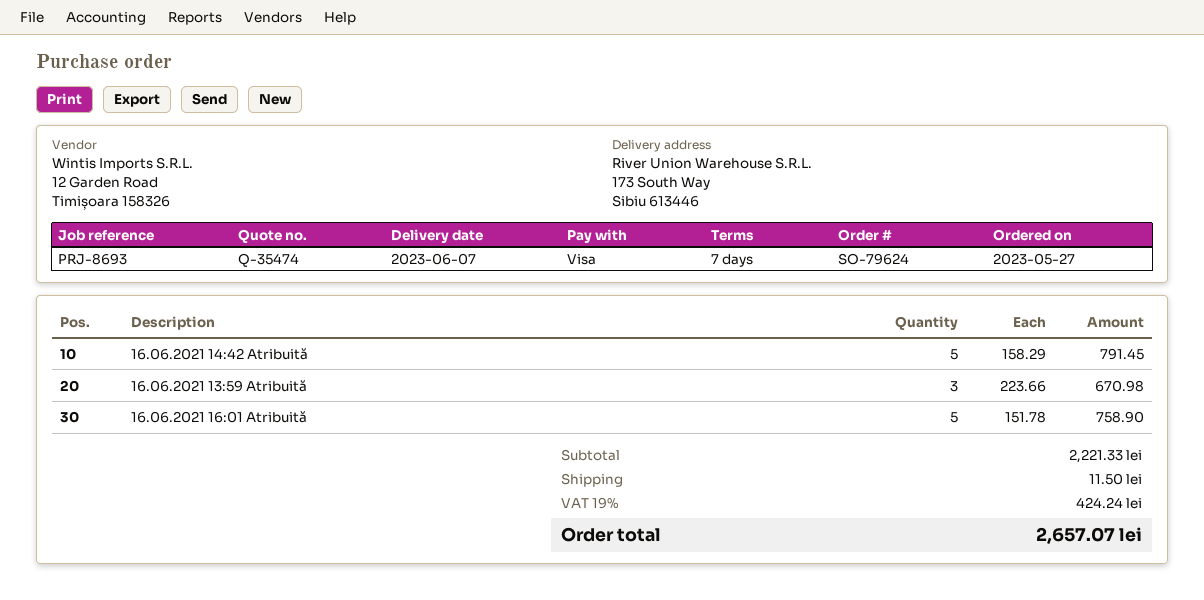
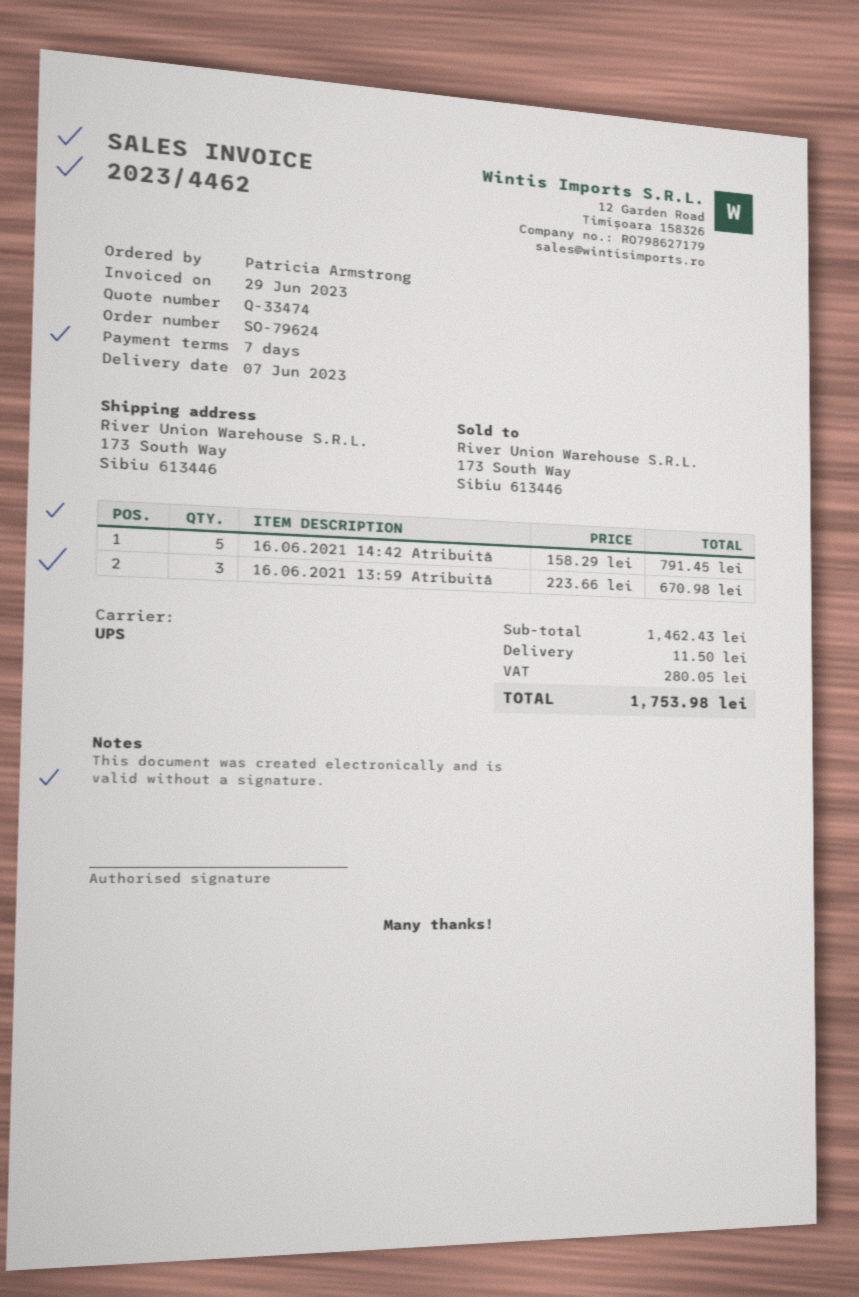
quote number: Q-35474 -> Q-33474
16.06.2021 16:01 Atribuită: 5 x 151.78 = 758.90 -> none
subtotal: 2221.33 -> 1462.43
tax: 424.24 -> 280.05
total: 2657.07 -> 1753.98

